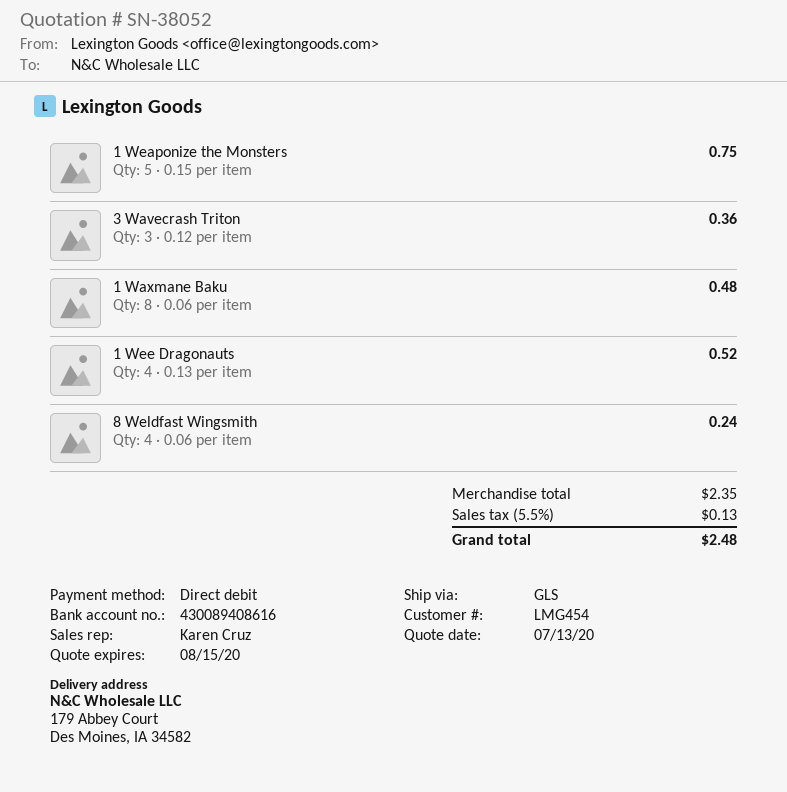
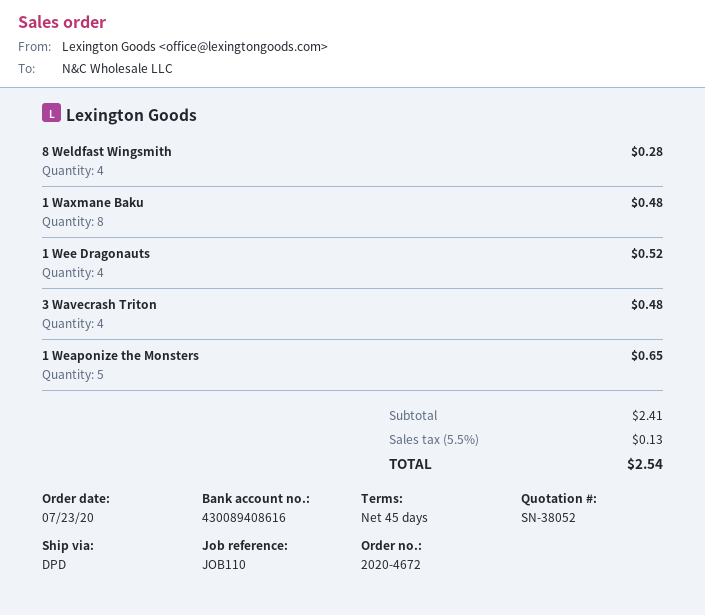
shipping method: GLS -> DPD
1 Weaponize the Monsters: 5 for 0.75 -> 5 for 0.65
3 Wavecrash Triton: 3 for 0.36 -> 4 for 0.48
8 Weldfast Wingsmith: 4 for 0.24 -> 4 for 0.28
subtotal: 2.35 -> 2.41
total: 2.48 -> 2.54

